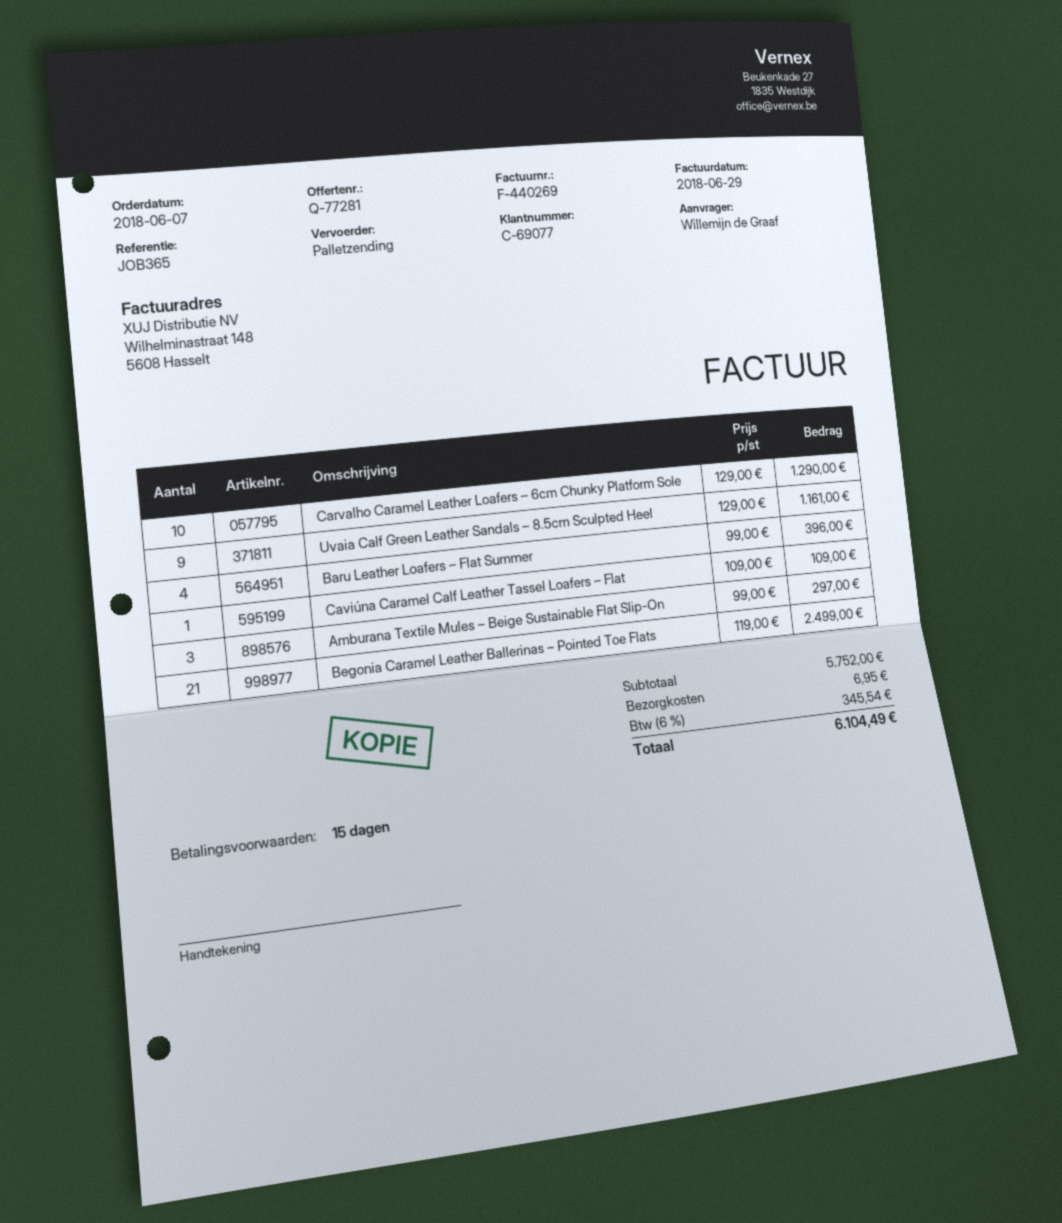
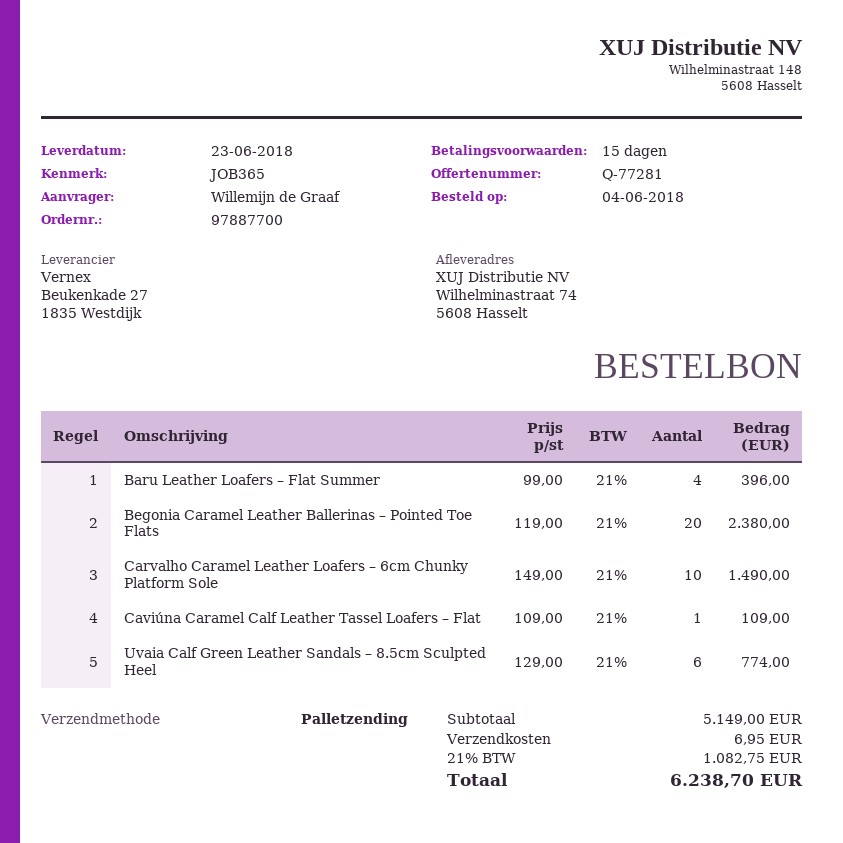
order date: 2018-06-07 -> 2018-06-04
Carvalho Caramel Leather Loafers – 6cm Chunky Platform Sole: 10 x 129.00 = 1290.00 -> 10 x 149.00 = 1490.00
Uvaia Calf Green Leather Sandals – 8.5cm Sculpted Heel: 9 x 129.00 = 1161.00 -> 6 x 129.00 = 774.00
Amburana Textile Mules – Beige Sustainable Flat Slip-On: 3 x 99.00 = 297.00 -> none
Begonia Caramel Leather Ballerinas – Pointed Toe Flats: 21 x 119.00 = 2499.00 -> 20 x 119.00 = 2380.00
subtotal: 5752.00 -> 5149.00
tax: 6% = 345.54 -> 21% = 1082.75
total: 6104.49 -> 6238.70

